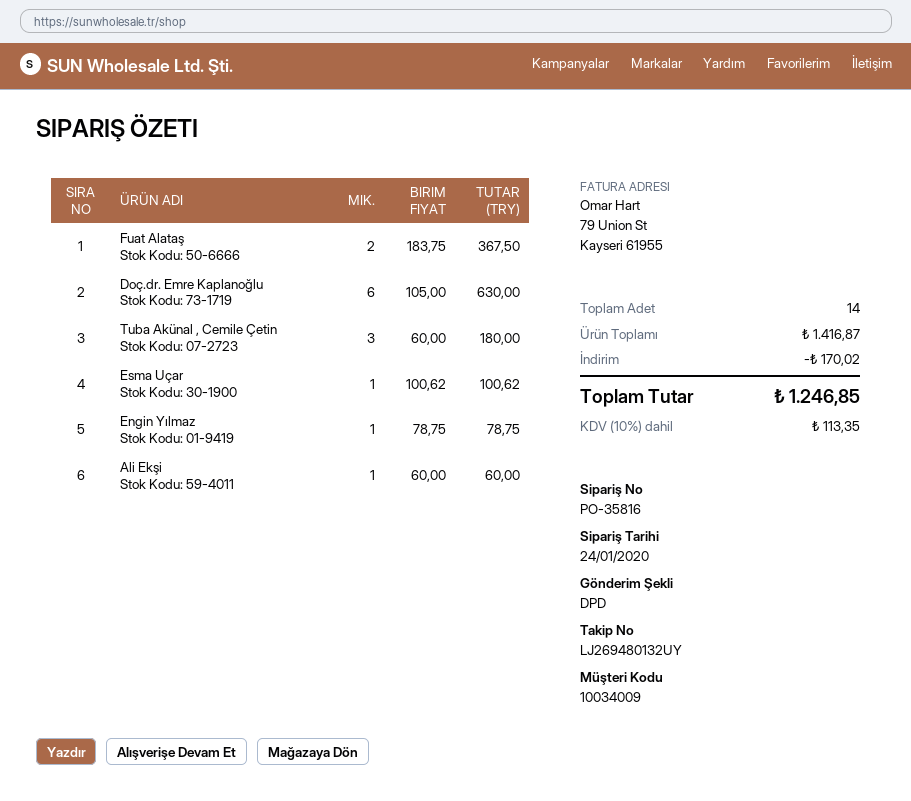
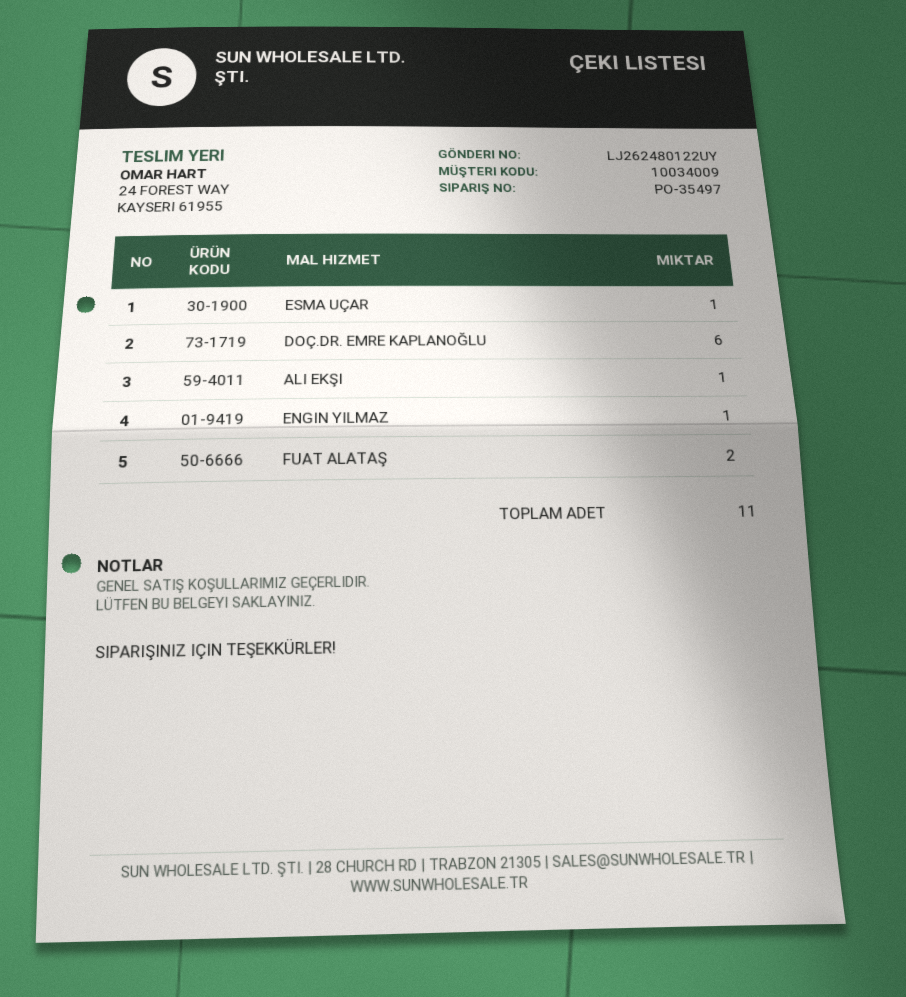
order number: PO-35816 -> PO-35497
tracking number: LJ269480132UY -> LJ262480122UY
Tuba Akünal , Cemile Çetin: 3 -> none
total quantity: 14 -> 11

